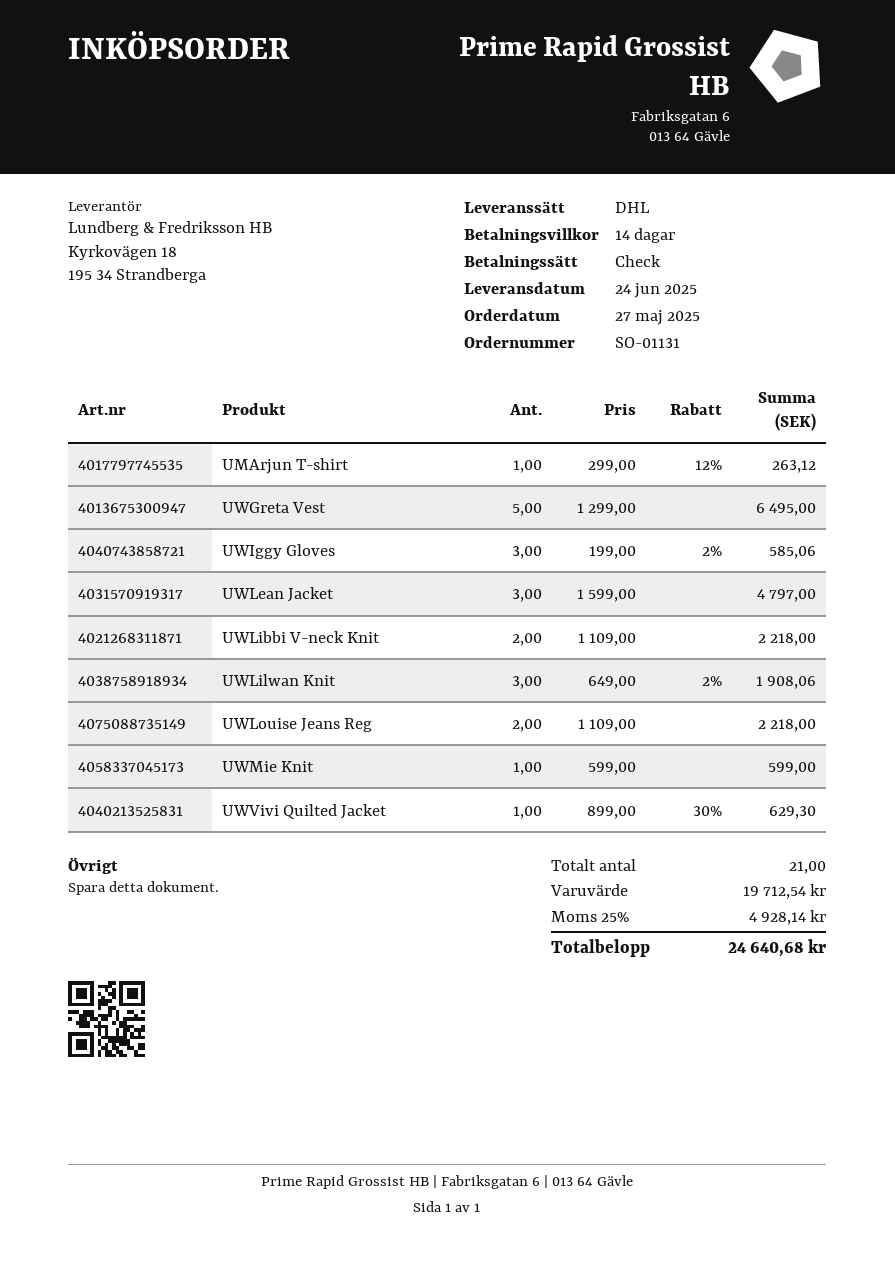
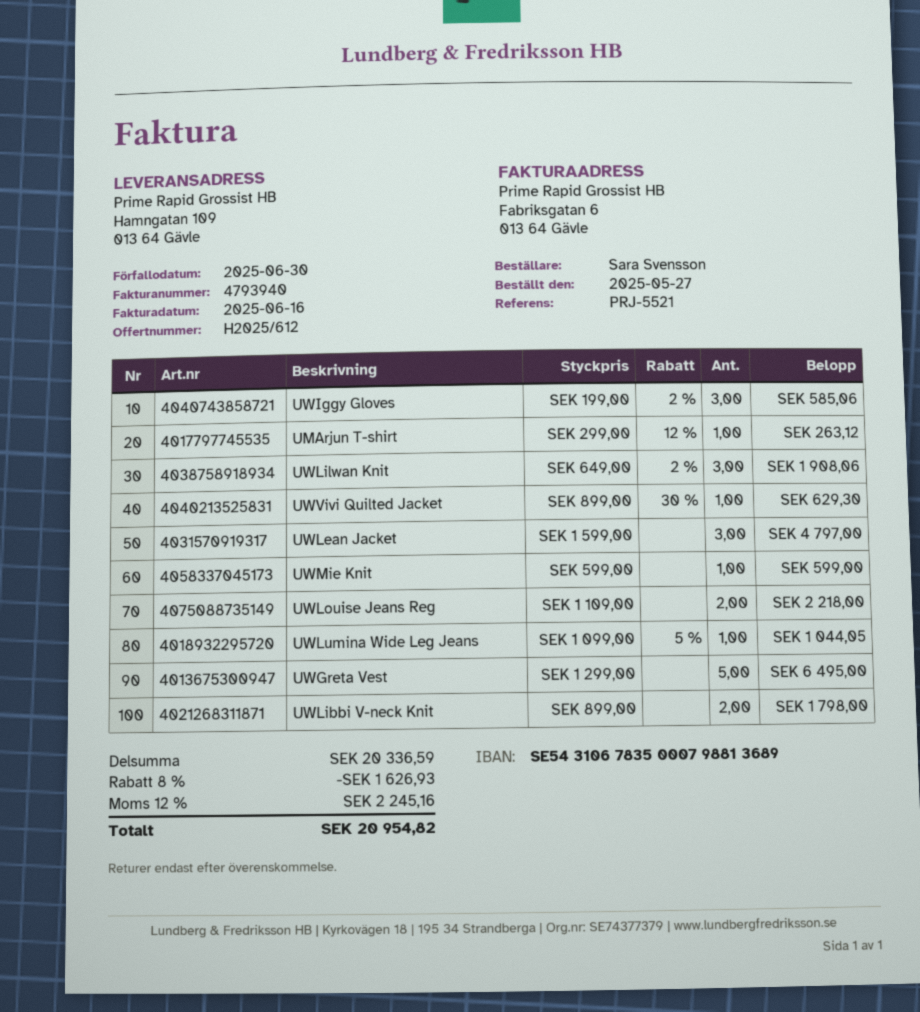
UWLibbi V-neck Knit: 2 x 1109.00 = 2218.00 -> 2 x 899.00 = 1798.00
UWLumina Wide Leg Jeans: none -> 1 x 1099.00 - 5% = 1044.05
subtotal: 19712.54 -> 20336.59
discount: none -> 8% = 1626.93
tax: 25% = 4928.14 -> 12% = 2245.16
total: 24640.68 -> 20954.82

